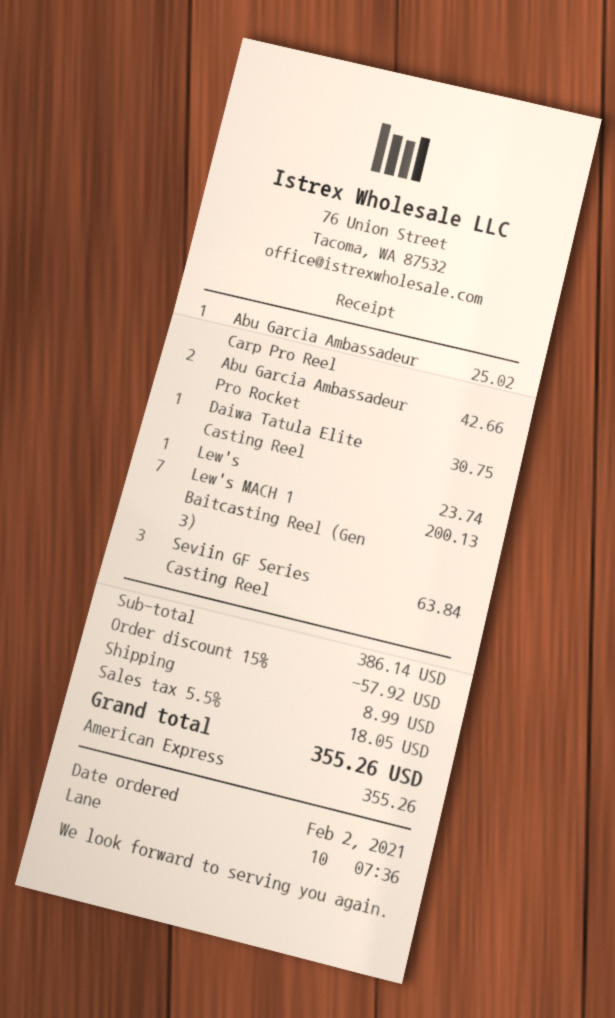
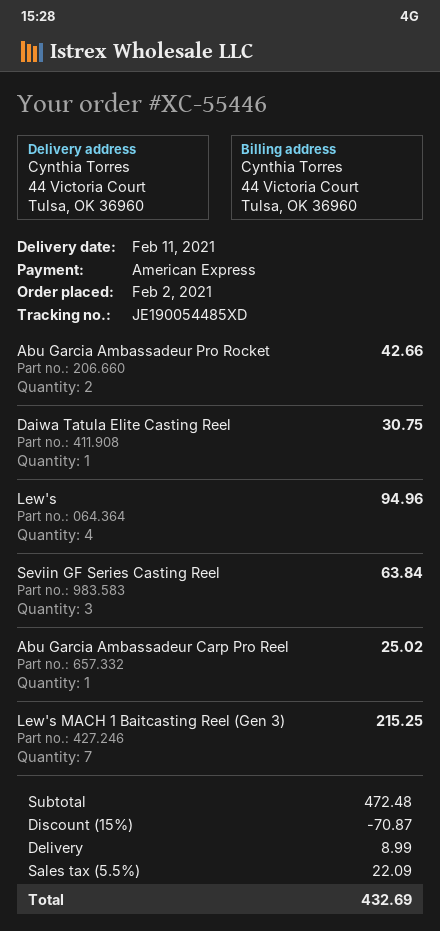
Lew's: 1 for 23.74 -> 4 for 94.96
Lew's MACH 1 Baitcasting Reel (Gen 3): 7 for 200.13 -> 7 for 215.25
subtotal: 386.14 -> 472.48
discount: 15% = 57.92 -> 15% = 70.87
tax: 5.5% = 18.05 -> 5.5% = 22.09
total: 355.26 -> 432.69

